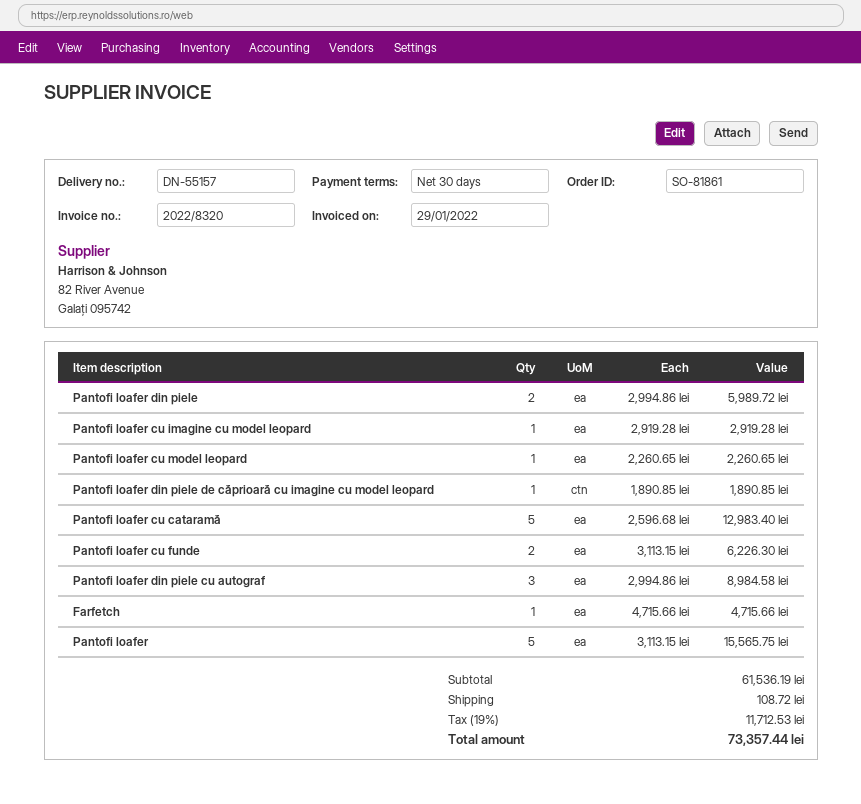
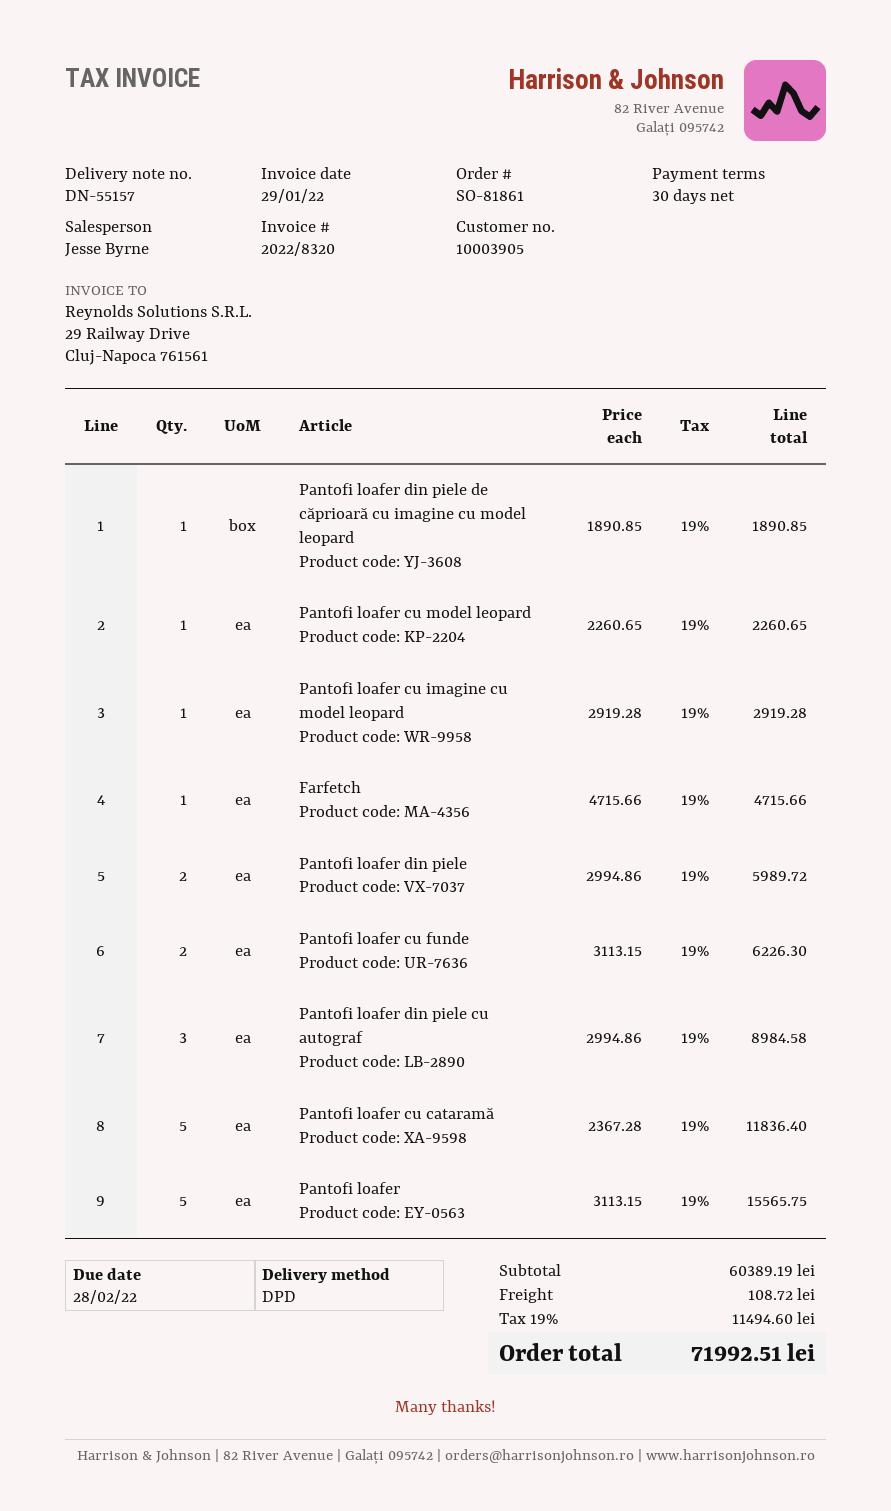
Pantofi loafer cu cataramă: 5 x 2596.68 = 12983.40 -> 5 x 2367.28 = 11836.40
subtotal: 61536.19 -> 60389.19
tax: 19% = 11712.53 -> 19% = 11494.60
total: 73357.44 -> 71992.51

